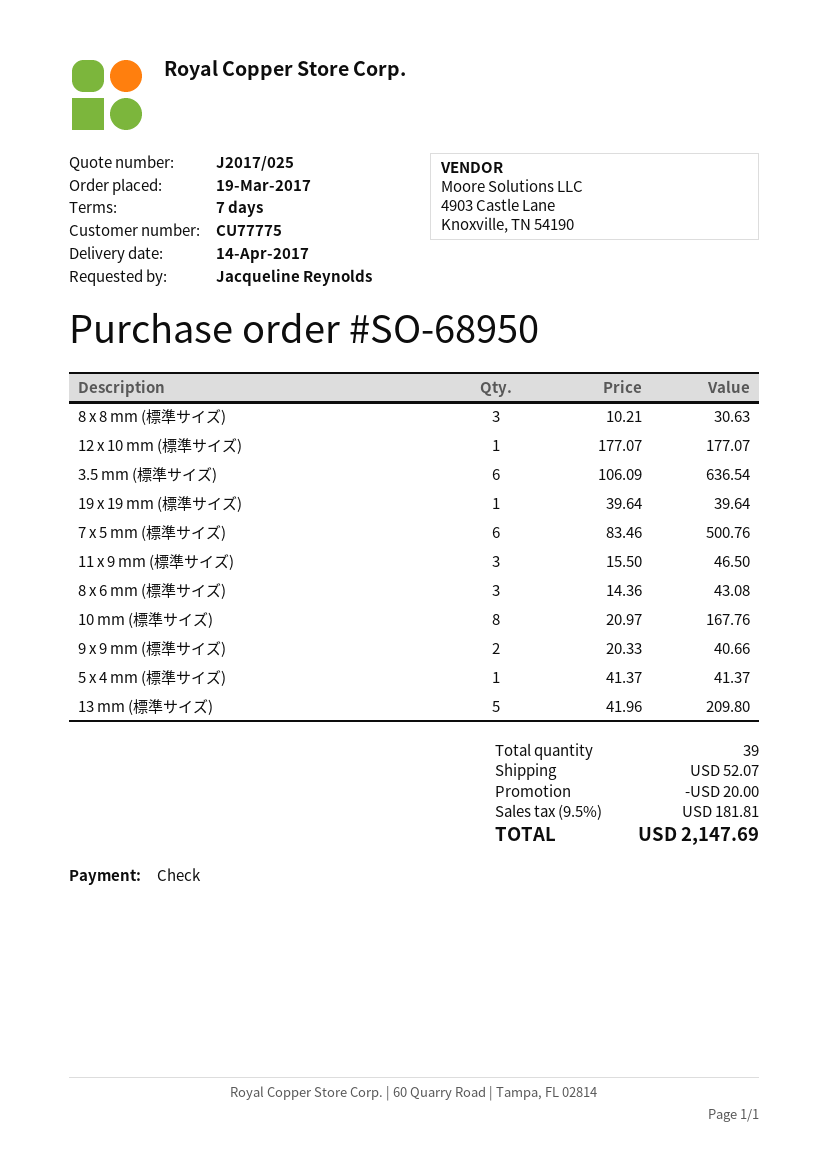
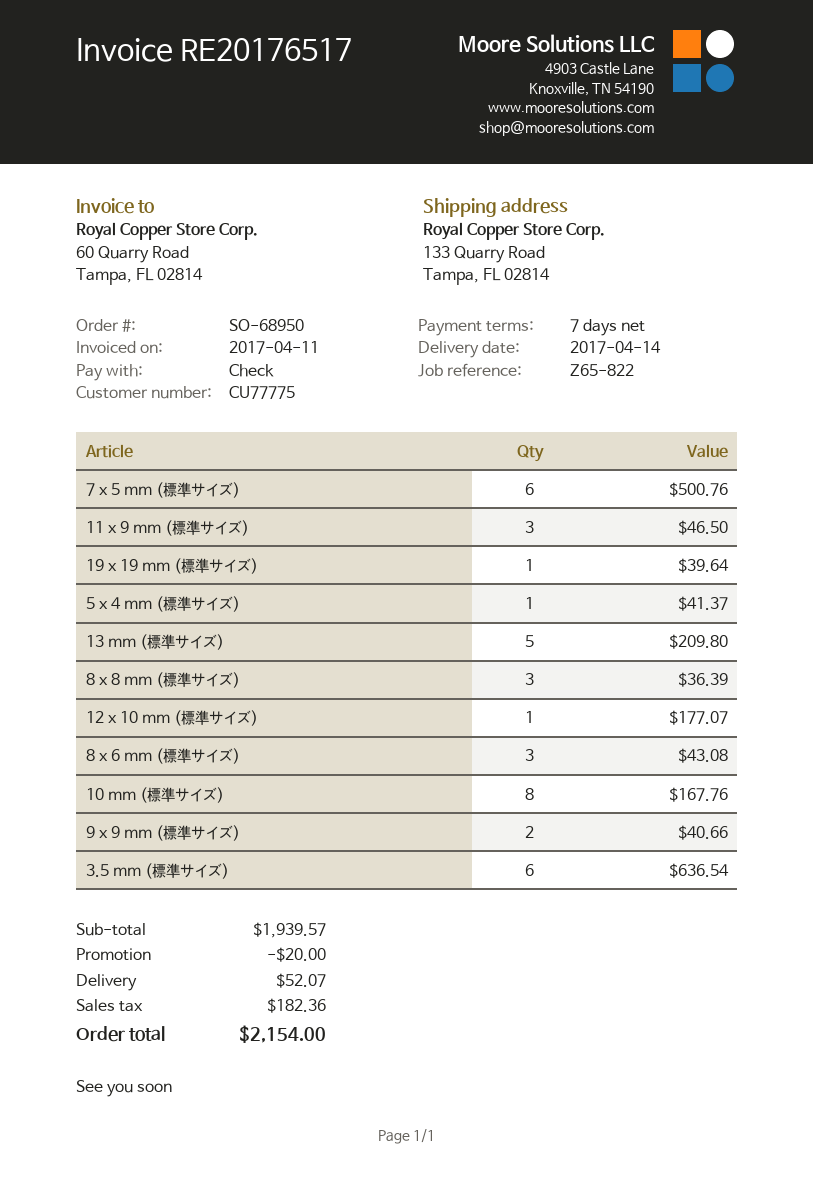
8 x 8 mm (標準サイズ): 3 for 30.63 -> 3 for 36.39
tax: 181.81 -> 182.36
total: 2147.69 -> 2154.00

